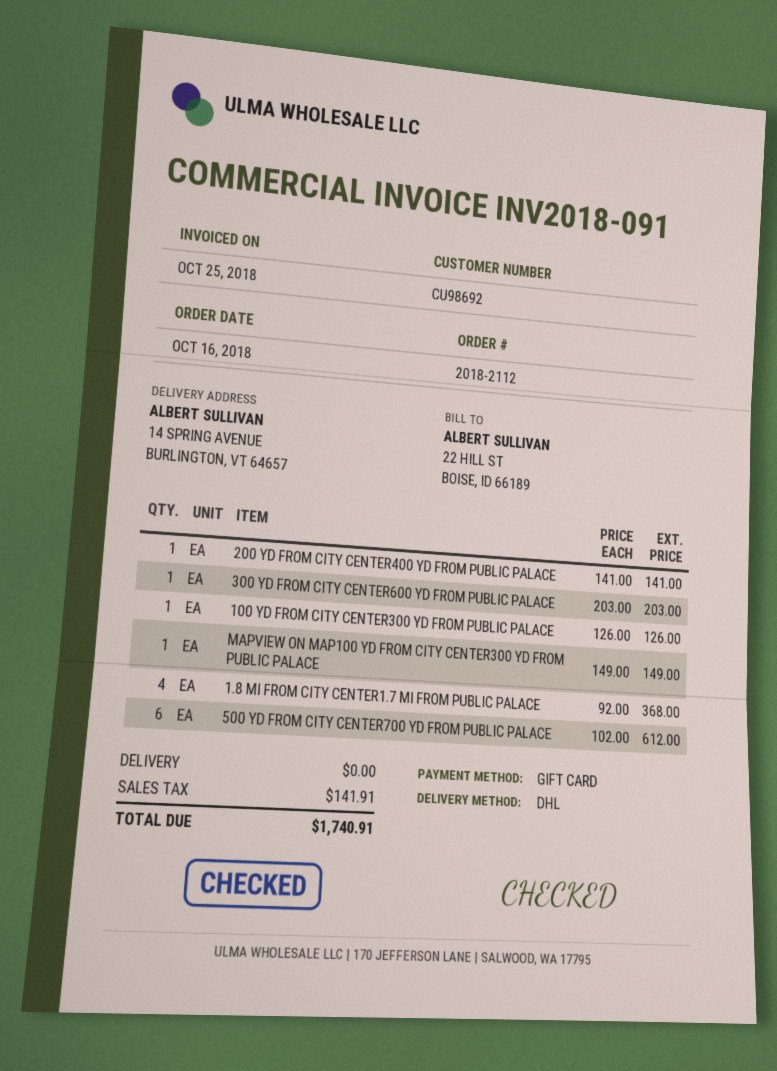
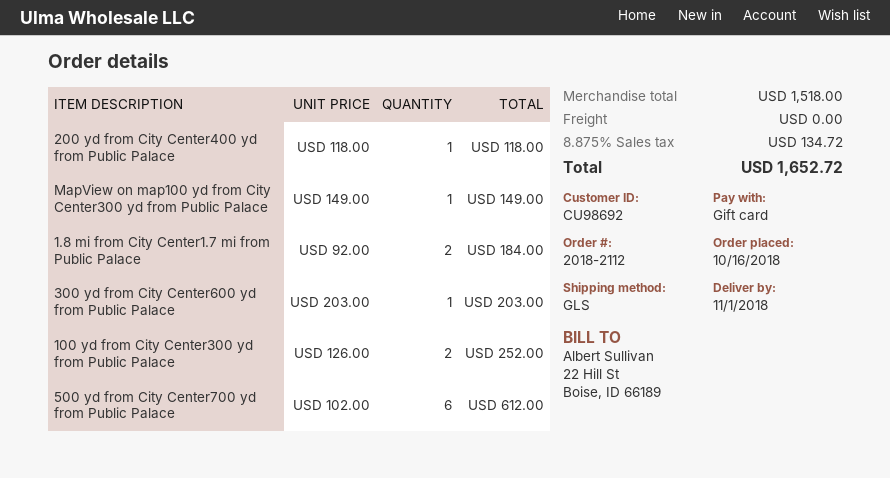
shipping method: DHL -> GLS
200 YD FROM CITY CENTER400 YD FROM PUBLIC PALACE: 1 x 141.00 = 141.00 -> 1 x 118.00 = 118.00
100 YD FROM CITY CENTER300 YD FROM PUBLIC PALACE: 1 x 126.00 = 126.00 -> 2 x 126.00 = 252.00
1.8 MI FROM CITY CENTER1.7 MI FROM PUBLIC PALACE: 4 x 92.00 = 368.00 -> 2 x 92.00 = 184.00
tax: 141.91 -> 134.72
total: 1740.91 -> 1652.72

